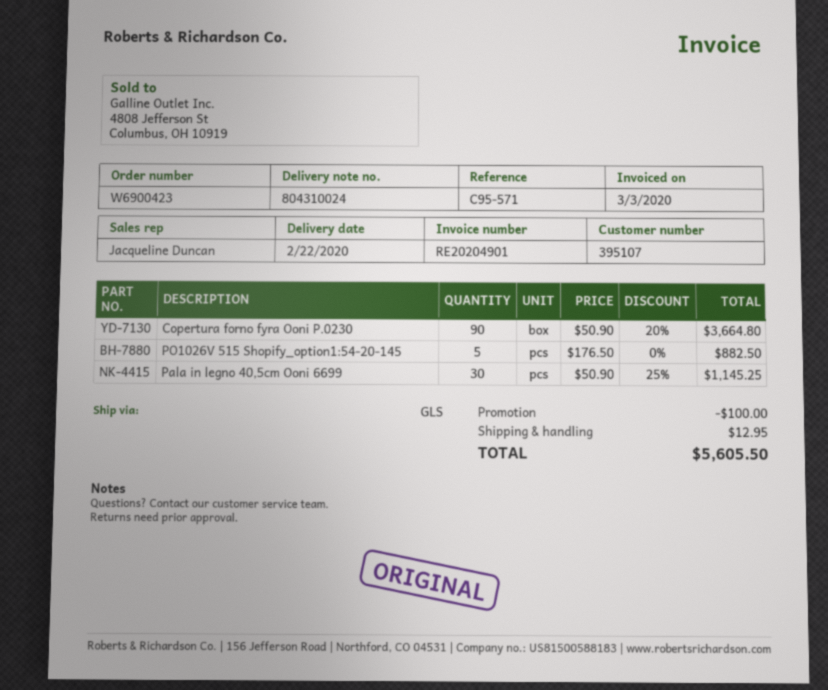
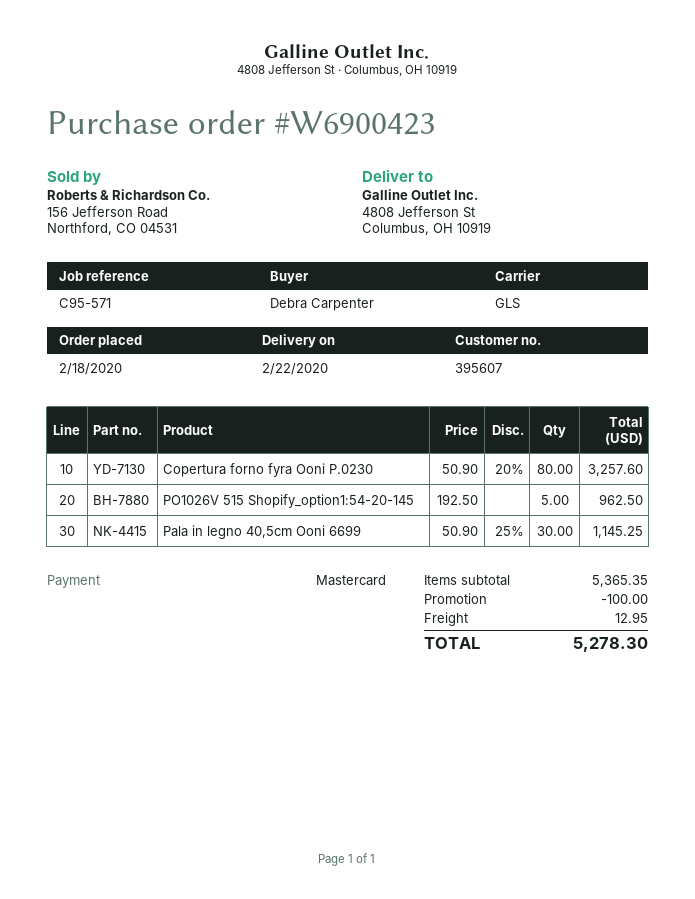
customer number: 395107 -> 395607
Copertura forno fyra Ooni P.0230: 90 x 50.90 - 20% = 3664.80 -> 80 x 50.90 - 20% = 3257.60
PO1026V 515 Shopify_option1:54-20-145: 5 x 176.50 = 882.50 -> 5 x 192.50 = 962.50
total: 5605.50 -> 5278.30

